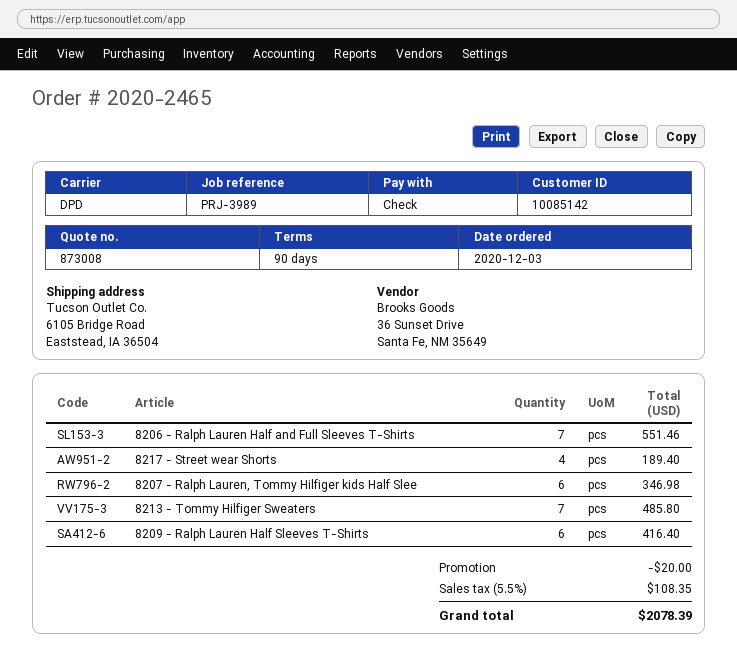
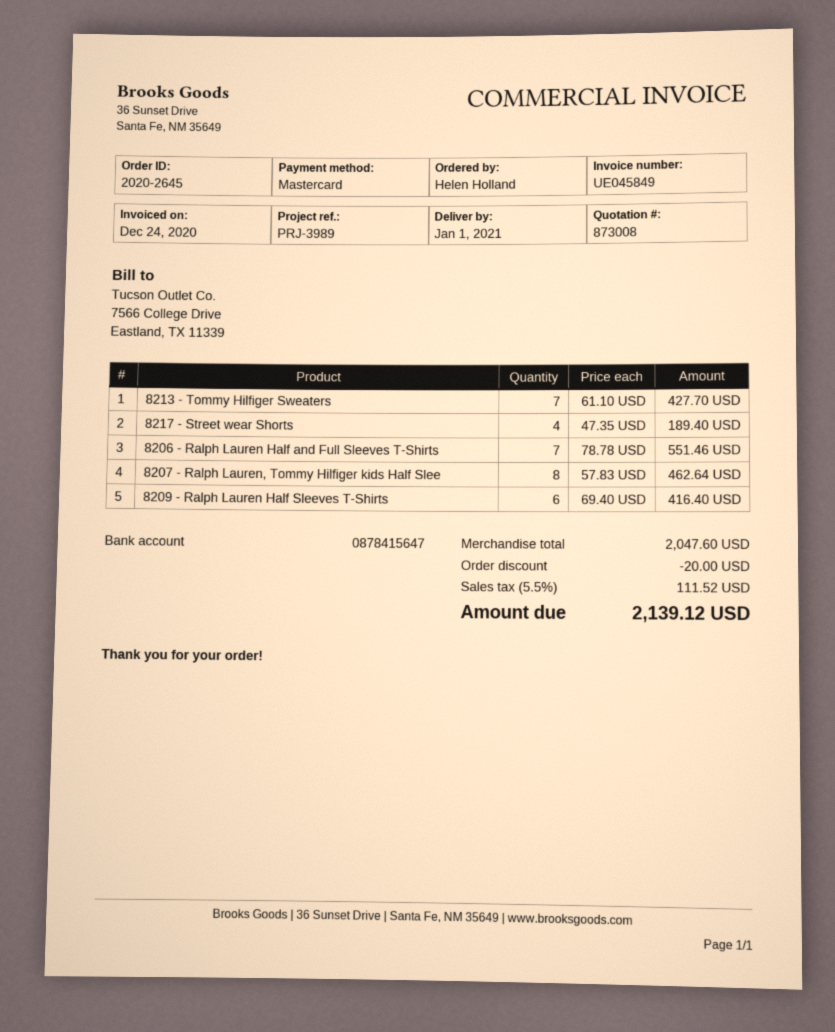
order number: 2020-2465 -> 2020-2645
payment method: cheque -> Mastercard
8207 - Ralph Lauren, Tommy Hilfiger kids Half Slee: 6 for 346.98 -> 8 for 462.64
8213 - Tommy Hilfiger Sweaters: 7 for 485.80 -> 7 for 427.70
tax: 5.5% = 108.35 -> 5.5% = 111.52
total: 2078.39 -> 2139.12

